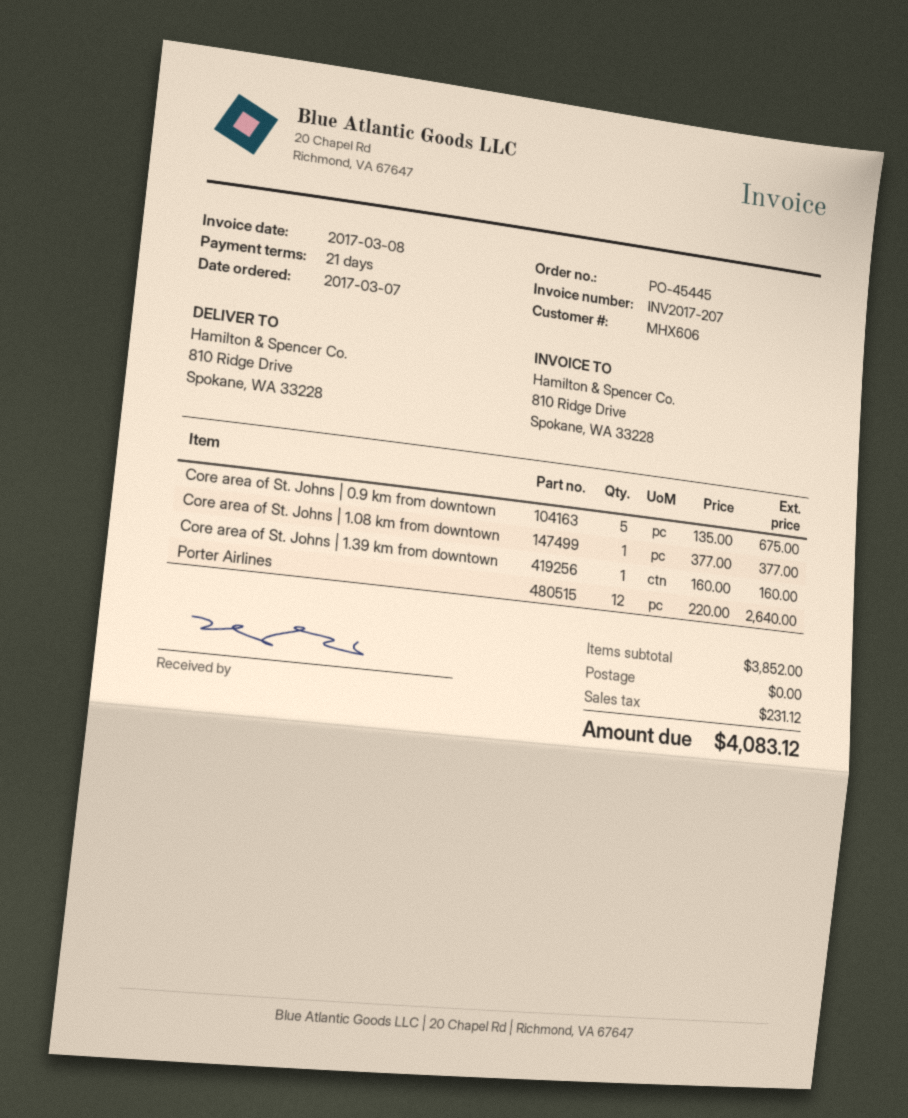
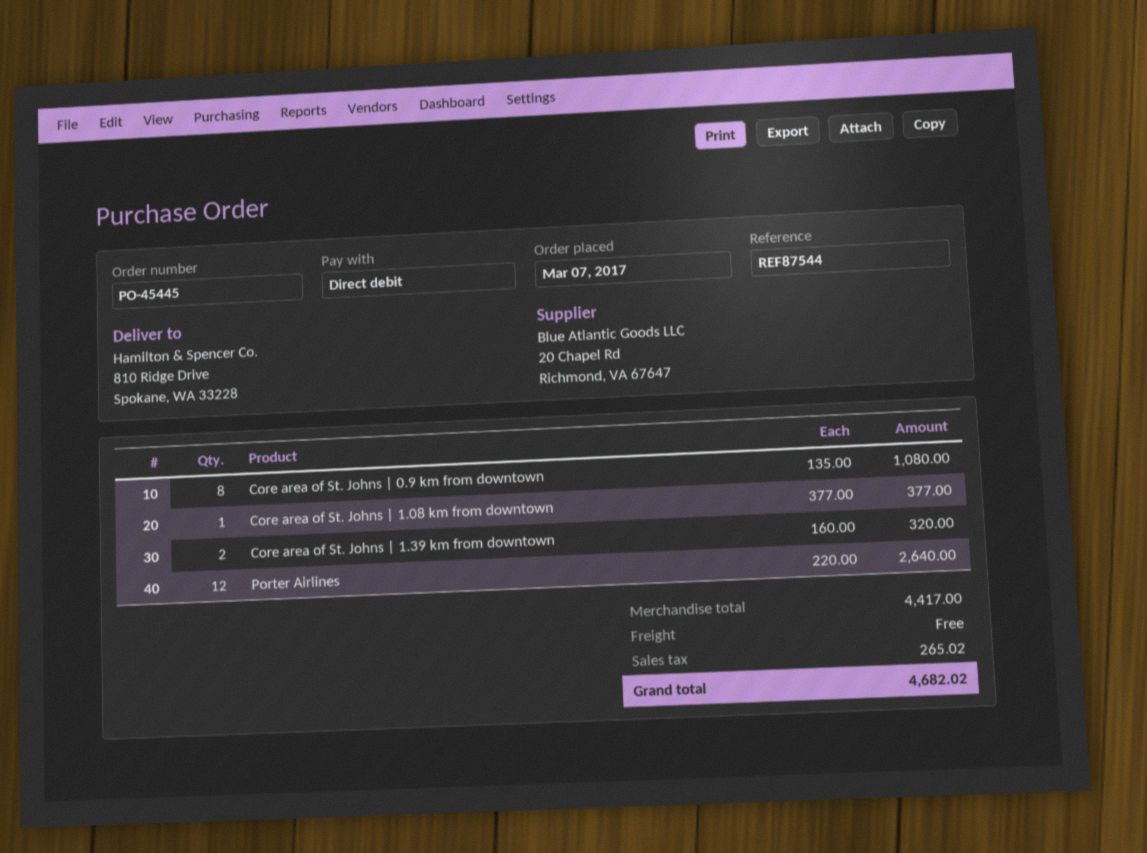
Core area of St. Johns | 0.9 km from downtown: 5 x 135.00 = 675.00 -> 8 x 135.00 = 1080.00
Core area of St. Johns | 1.39 km from downtown: 1 x 160.00 = 160.00 -> 2 x 160.00 = 320.00
subtotal: 3852.00 -> 4417.00
tax: 231.12 -> 265.02
total: 4083.12 -> 4682.02

